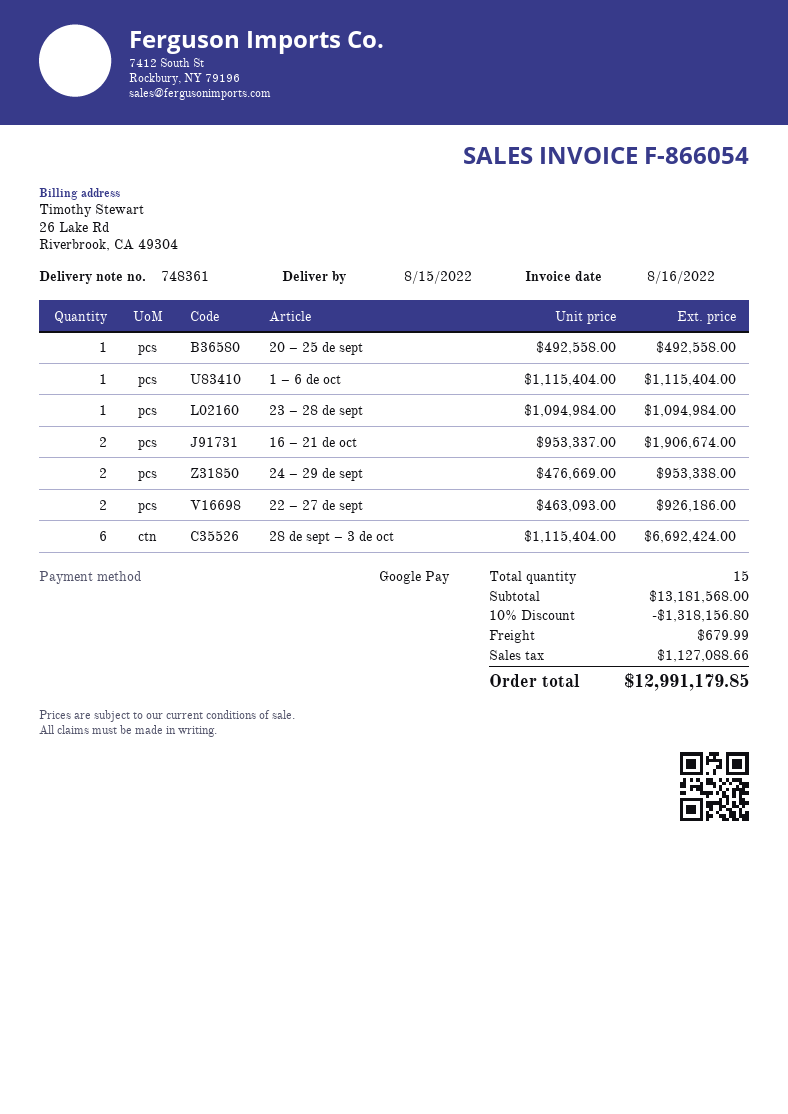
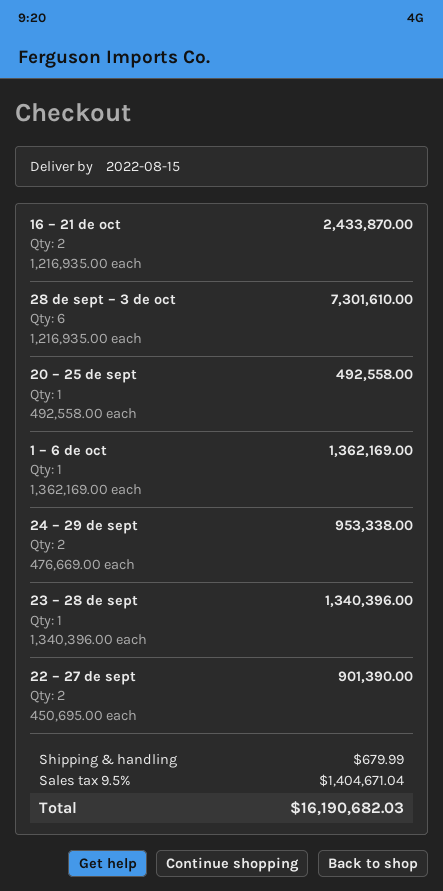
1 – 6 de oct: 1 x 1115404.00 = 1115404.00 -> 1 x 1362169.00 = 1362169.00
23 – 28 de sept: 1 x 1094984.00 = 1094984.00 -> 1 x 1340396.00 = 1340396.00
16 – 21 de oct: 2 x 953337.00 = 1906674.00 -> 2 x 1216935.00 = 2433870.00
22 – 27 de sept: 2 x 463093.00 = 926186.00 -> 2 x 450695.00 = 901390.00
28 de sept – 3 de oct: 6 x 1115404.00 = 6692424.00 -> 6 x 1216935.00 = 7301610.00
discount: 10% = 1318156.80 -> none
tax: 1127088.66 -> 1404671.04
total: 12991179.85 -> 16190682.03

